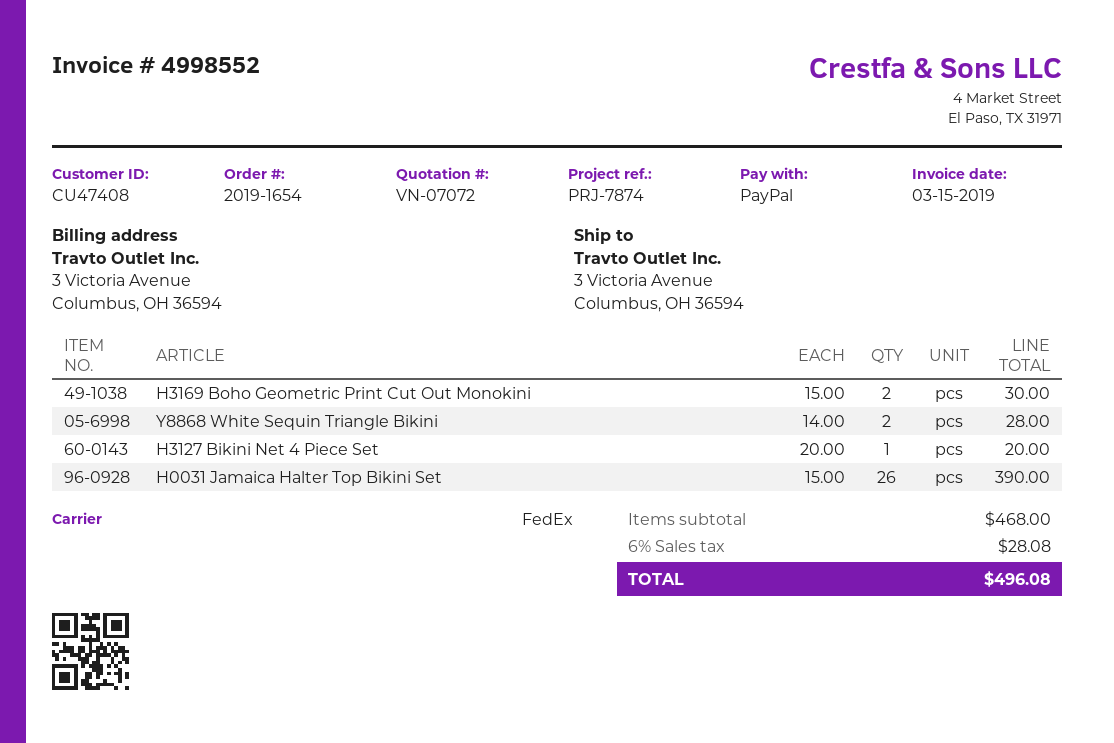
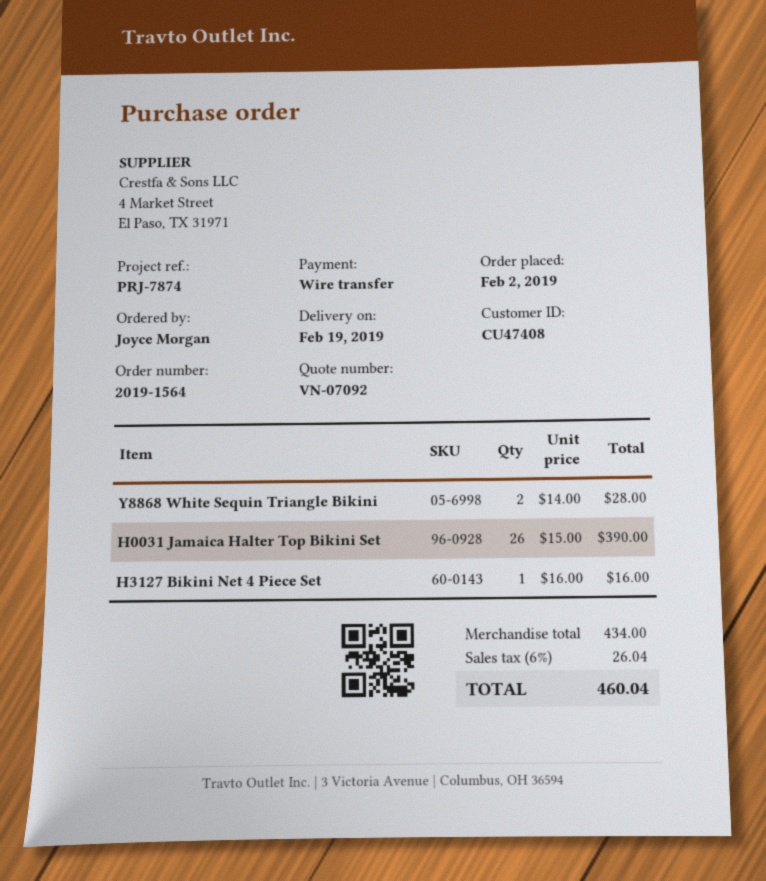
quote number: VN-07072 -> VN-07092
order number: 2019-1654 -> 2019-1564
payment method: PayPal -> bank transfer
H3169 Boho Geometric Print Cut Out Monokini: 2 x 15.00 = 30.00 -> none
H3127 Bikini Net 4 Piece Set: 1 x 20.00 = 20.00 -> 1 x 16.00 = 16.00
subtotal: 468.00 -> 434.00
tax: 6% = 28.08 -> 6% = 26.04
total: 496.08 -> 460.04

